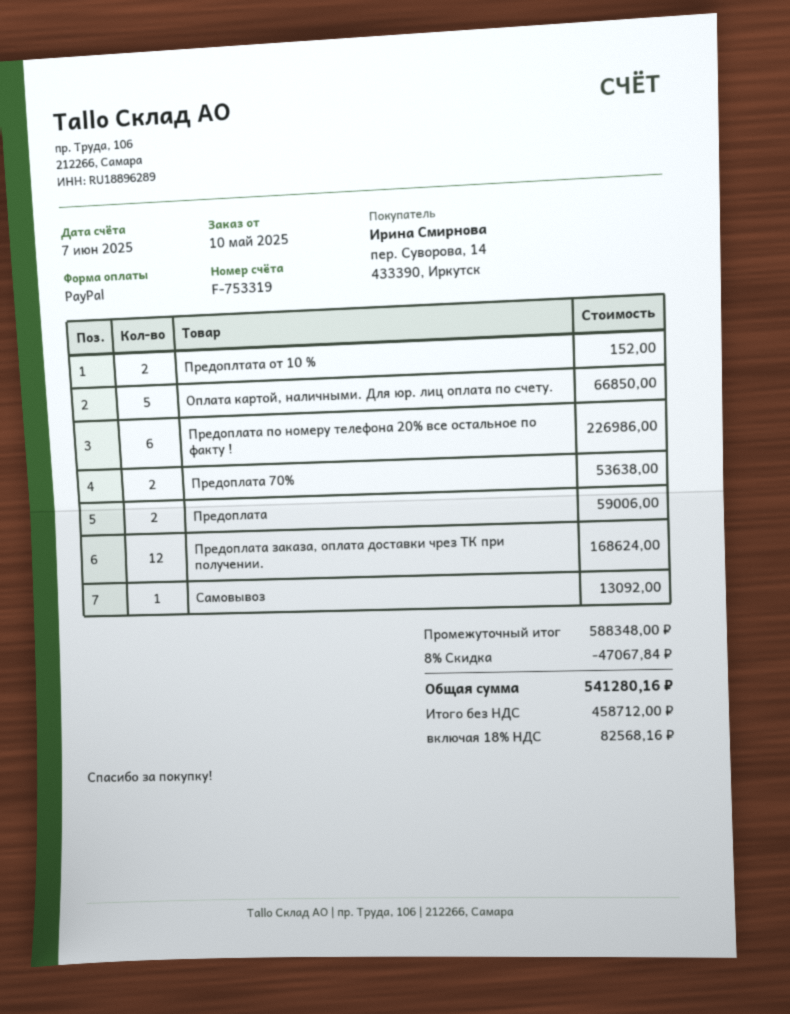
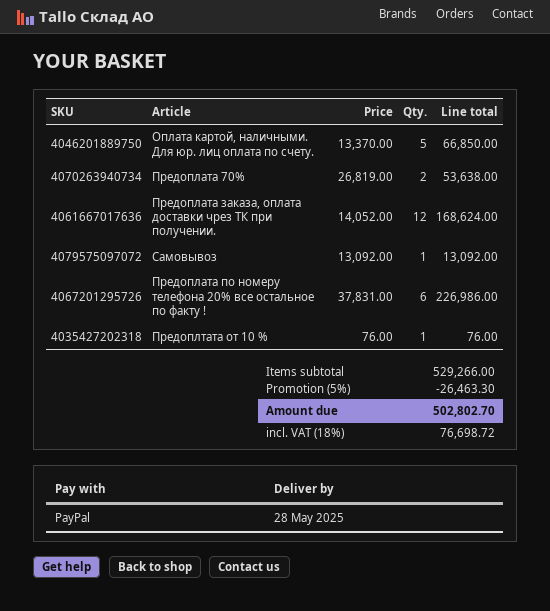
Предоплтата от 10 %: 2 for 152.00 -> 1 for 76.00
Предоплата: 2 for 59006.00 -> none
subtotal: 588348.00 -> 529266.00
discount: 8% = 47067.84 -> 5% = 26463.30
tax: 18% = 82568.16 -> 18% = 76698.72
total: 541280.16 -> 502802.70

